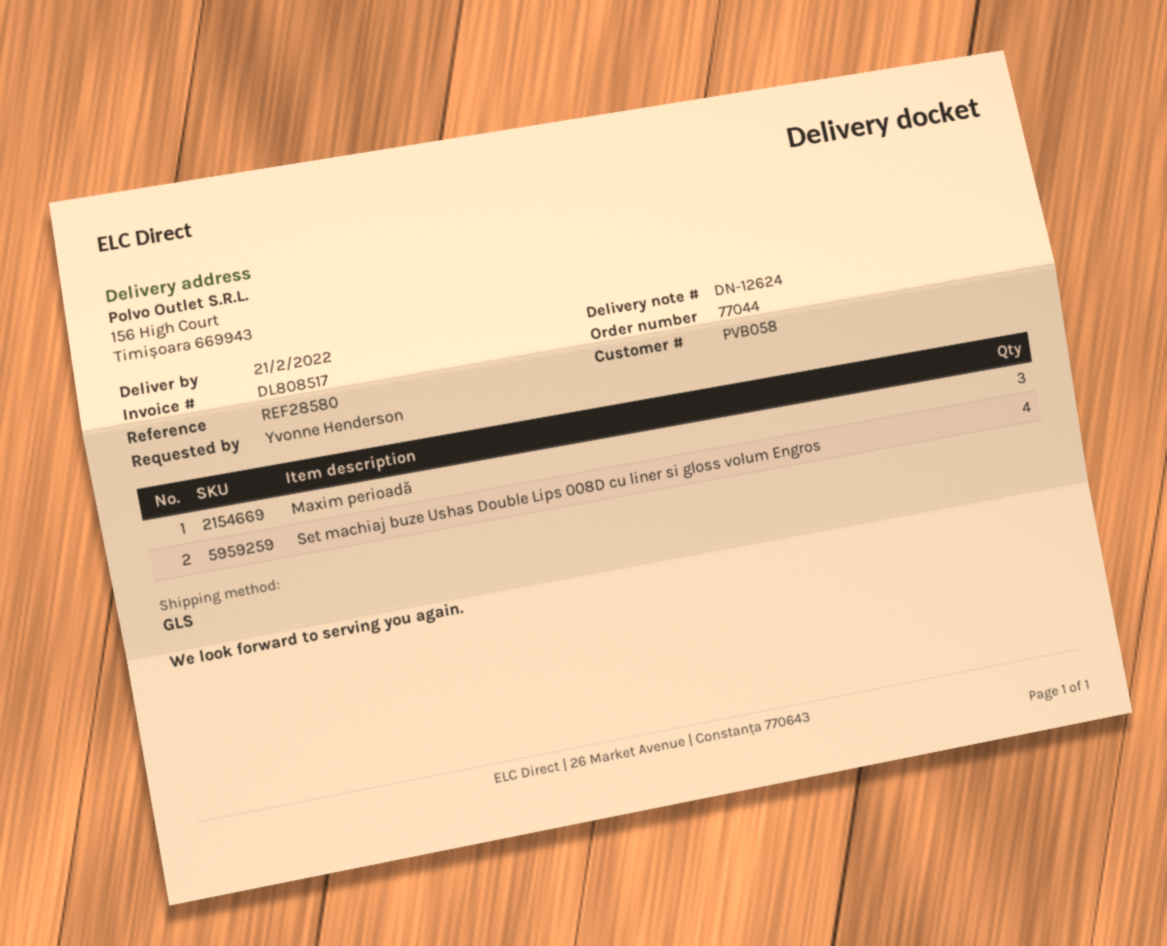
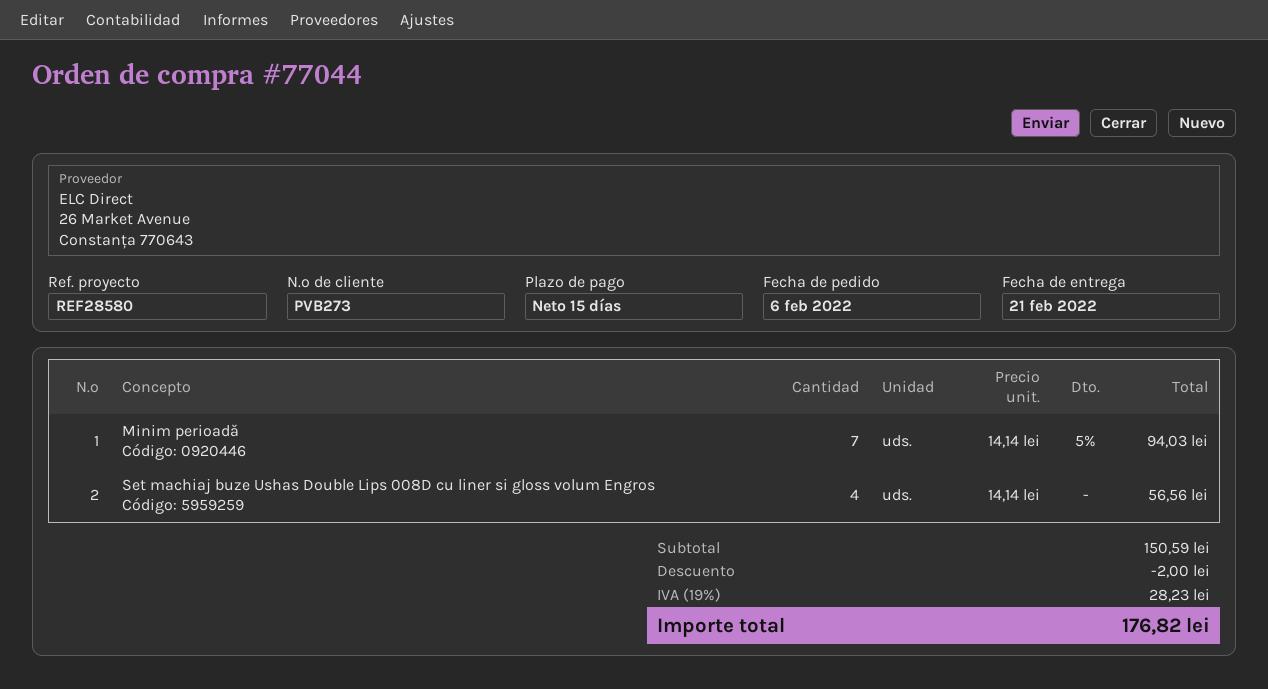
customer number: PVB058 -> PVB273
Maxim perioadă: 3 -> none
Minim perioadă: none -> 7

